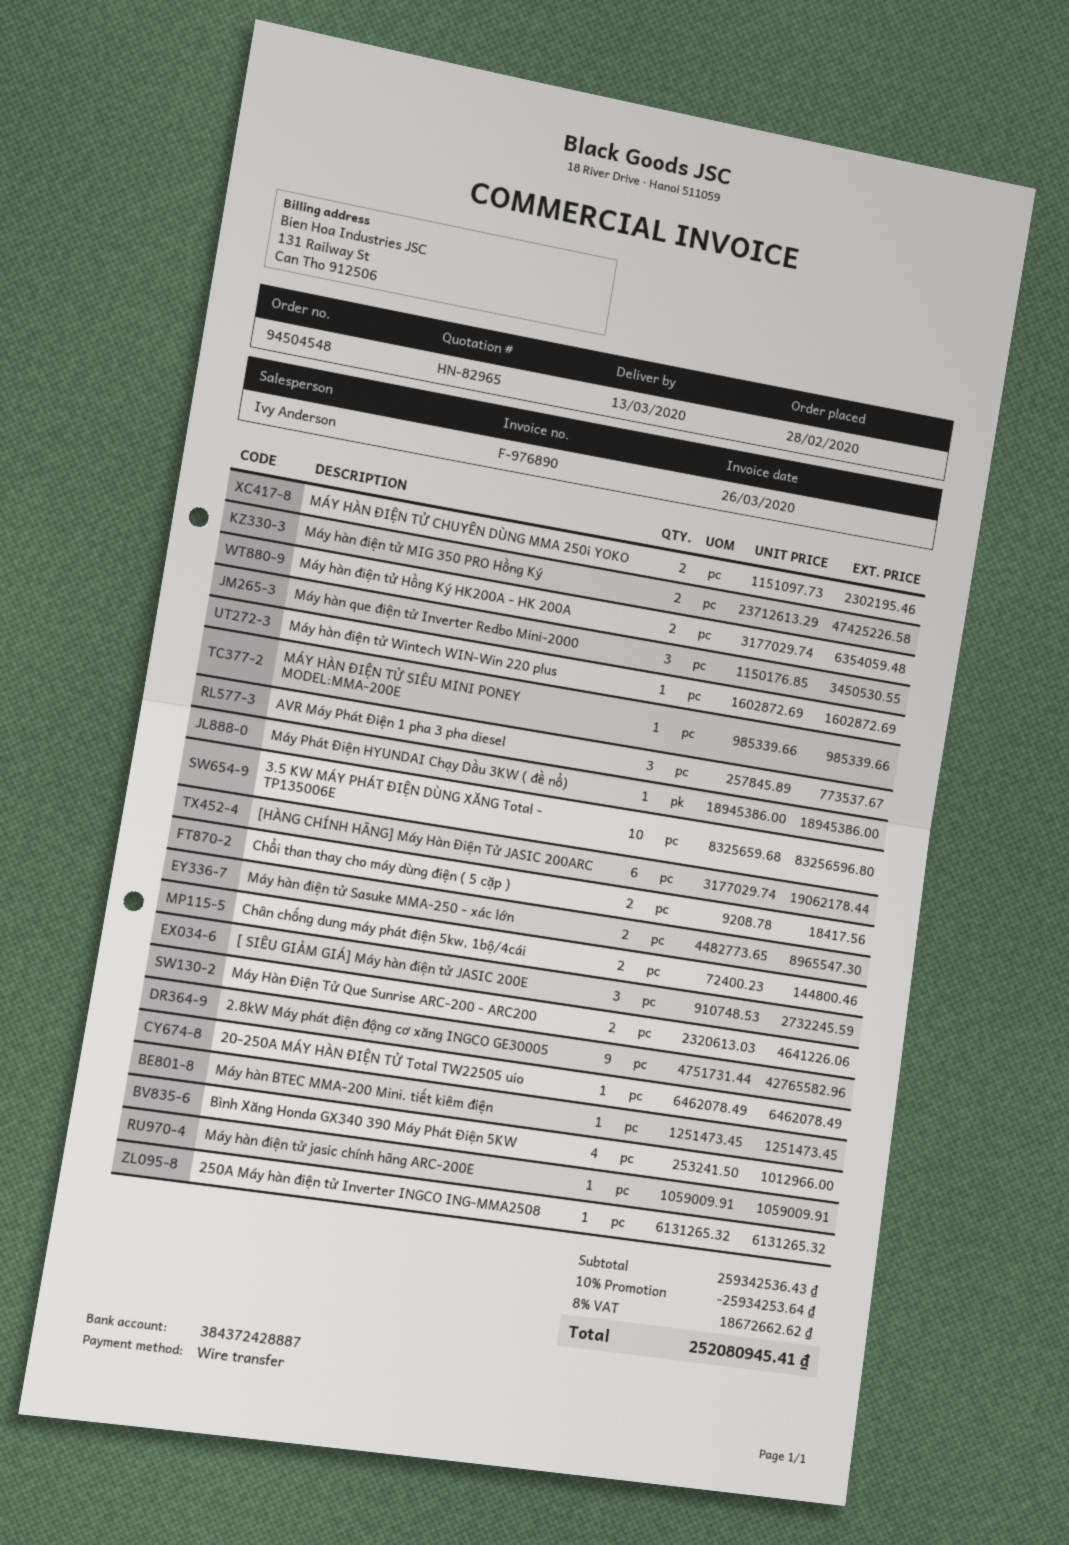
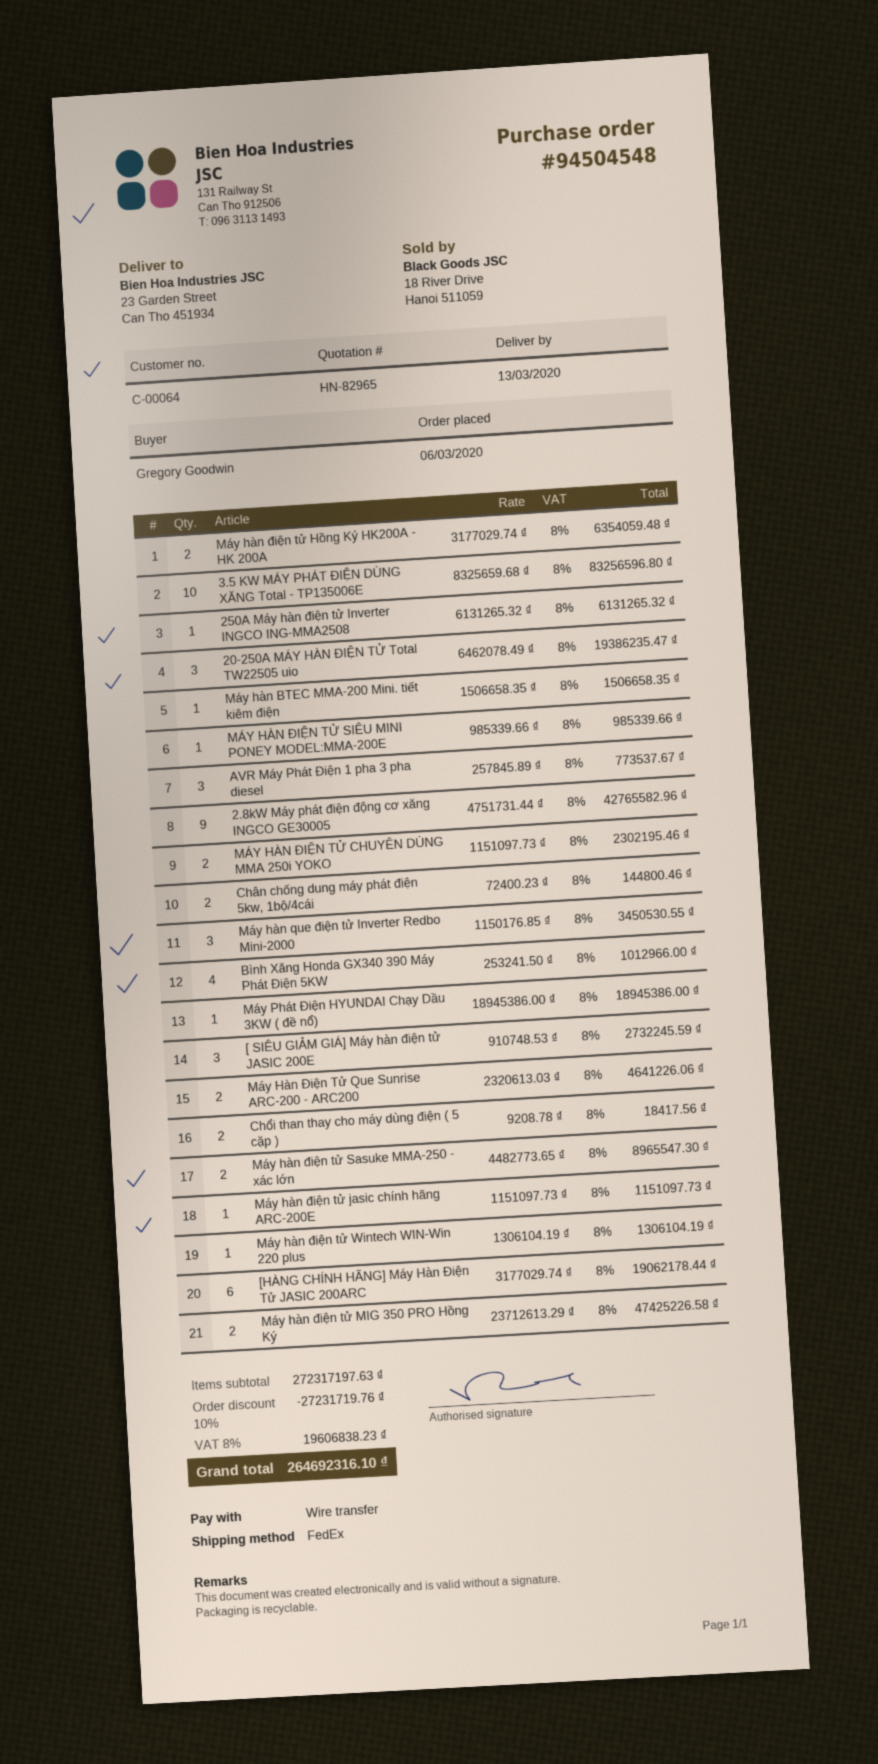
order date: 2020-02-28 -> 2020-03-06
Máy hàn điện tử Wintech WIN-Win 220 plus: 1 x 1602872.69 = 1602872.69 -> 1 x 1306104.19 = 1306104.19
20-250A MÁY HÀN ĐIỆN TỬ Total TW22505 uio: 1 x 6462078.49 = 6462078.49 -> 3 x 6462078.49 = 19386235.47
Máy hàn BTEC MMA-200 Mini. tiết kiêm điện: 1 x 1251473.45 = 1251473.45 -> 1 x 1506658.35 = 1506658.35
Máy hàn điện tử jasic chính hãng ARC-200E: 1 x 1059009.91 = 1059009.91 -> 1 x 1151097.73 = 1151097.73
subtotal: 259342536.43 -> 272317197.63
discount: 10% = 25934253.64 -> 10% = 27231719.76
tax: 8% = 18672662.62 -> 8% = 19606838.23
total: 252080945.41 -> 264692316.10

